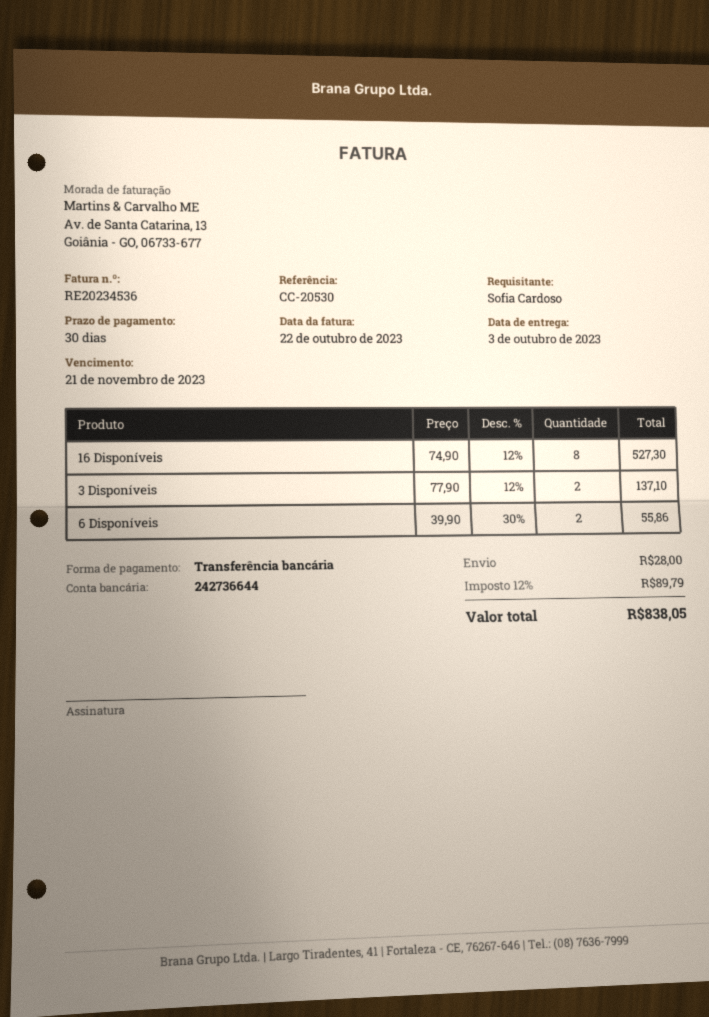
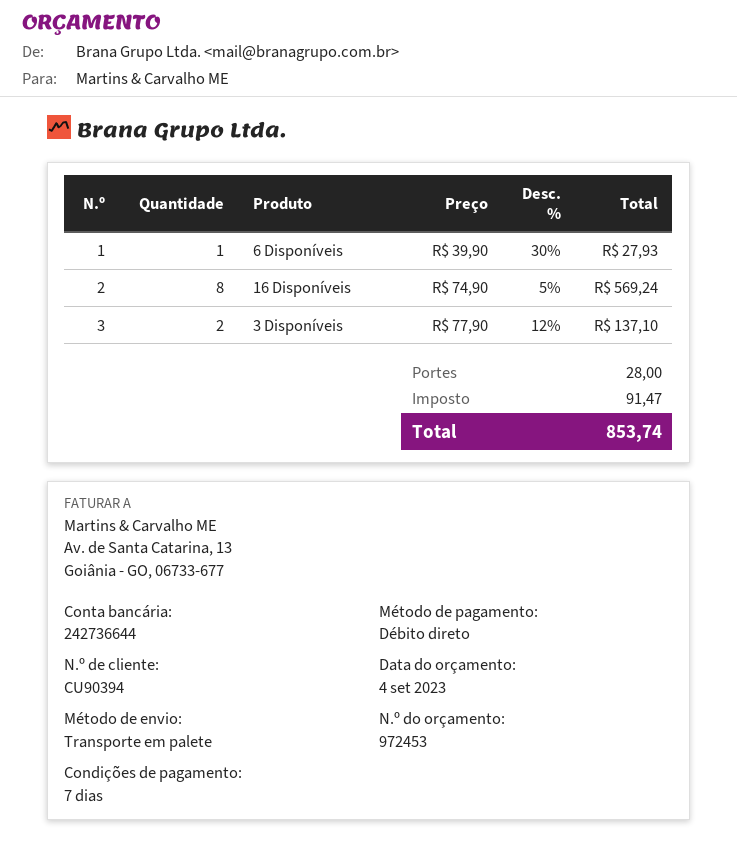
payment terms: 30 days -> 7 days
payment method: bank transfer -> direct debit
16 Disponíveis: 8 x 74.90 - 12% = 527.30 -> 8 x 74.90 - 5% = 569.24
6 Disponíveis: 2 x 39.90 - 30% = 55.86 -> 1 x 39.90 - 30% = 27.93
tax: 89.79 -> 91.47
total: 838.05 -> 853.74

